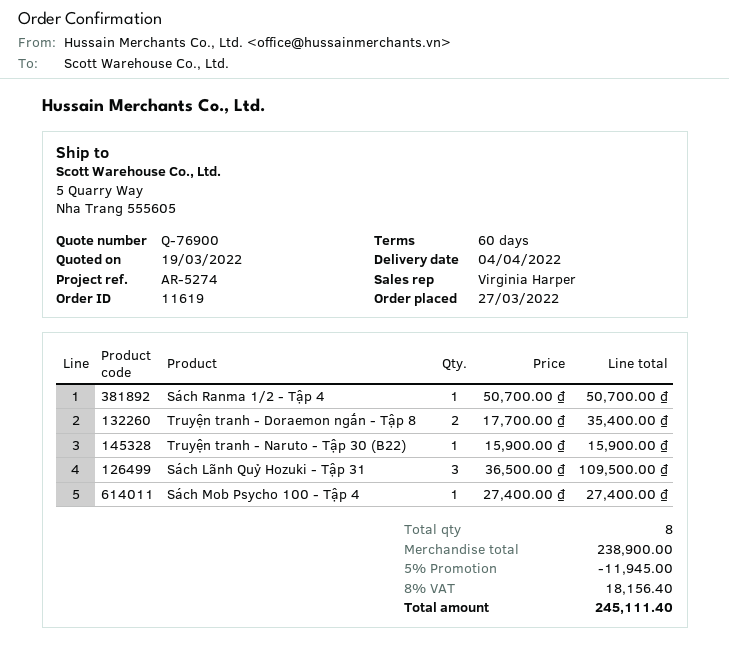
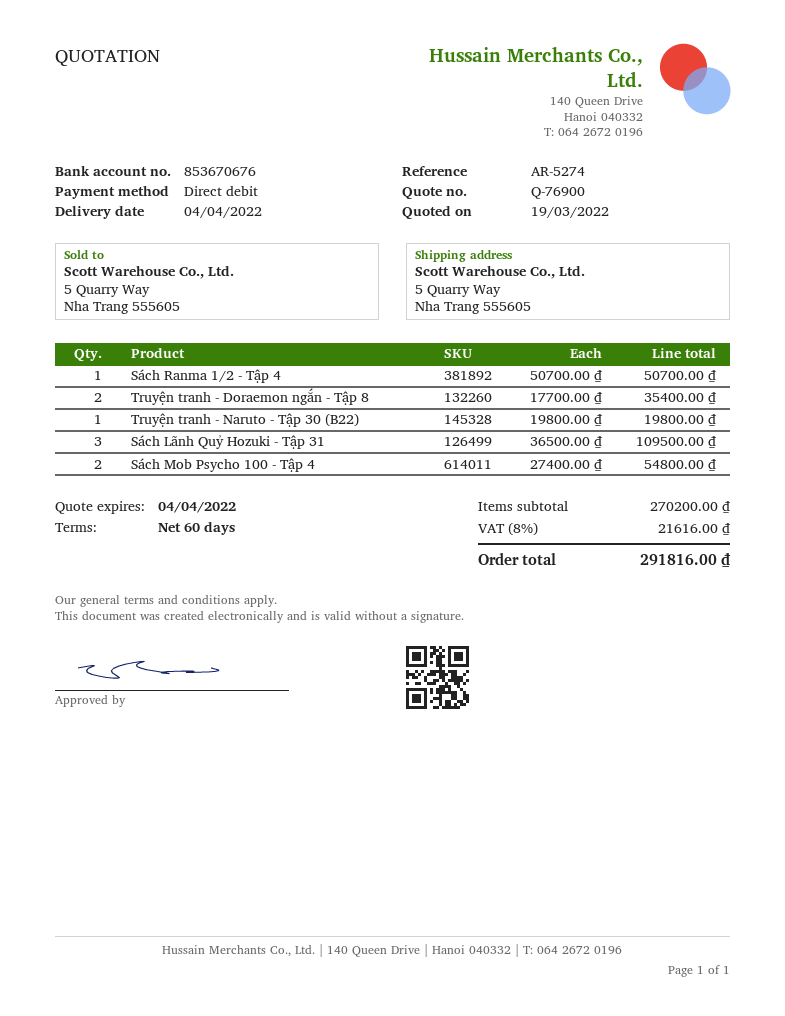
Truyện tranh - Naruto - Tập 30 (B22): 1 x 15900.00 = 15900.00 -> 1 x 19800.00 = 19800.00
Sách Mob Psycho 100 - Tập 4: 1 x 27400.00 = 27400.00 -> 2 x 27400.00 = 54800.00
subtotal: 238900.00 -> 270200.00
discount: 5% = 11945.00 -> none
tax: 8% = 18156.40 -> 8% = 21616.00
total: 245111.40 -> 291816.00

